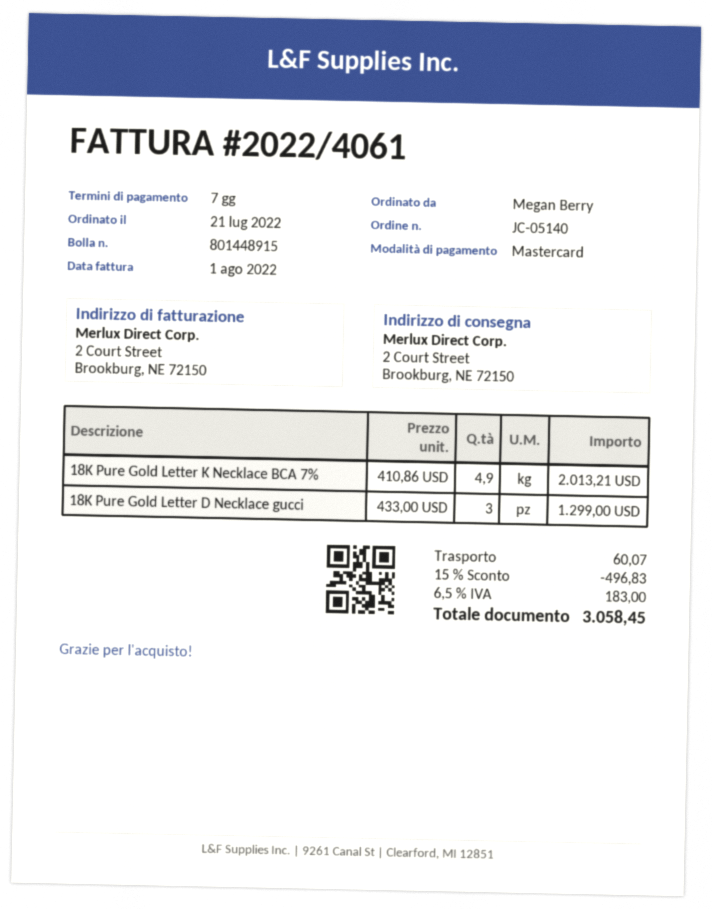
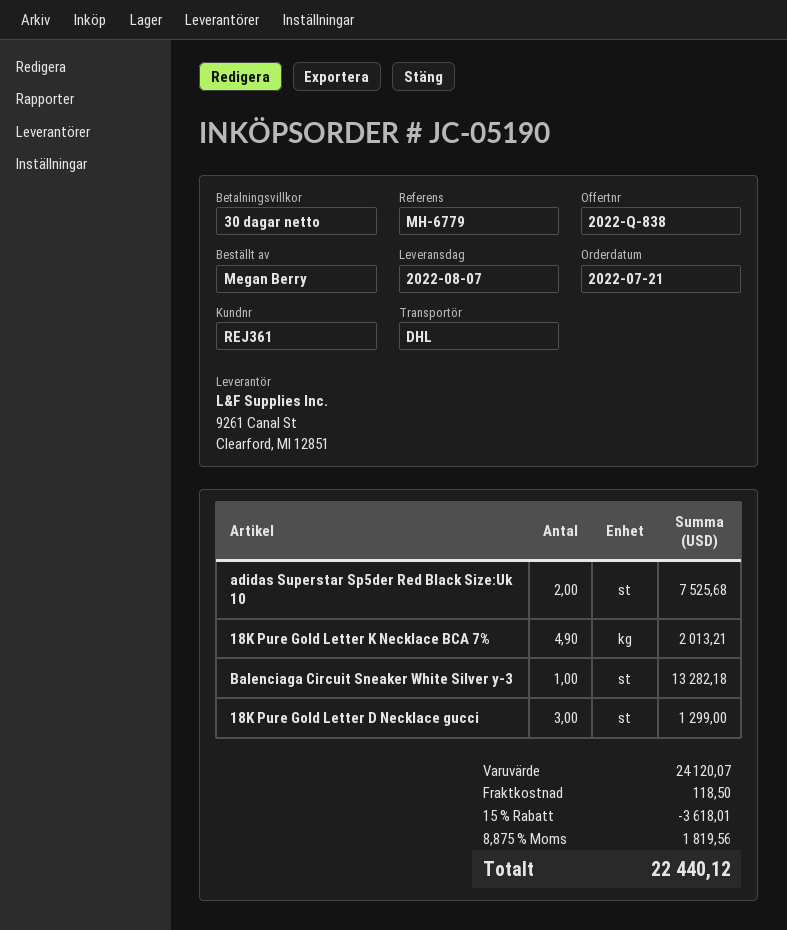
order number: JC-05140 -> JC-05190
payment terms: 7 days -> 30 days
adidas Superstar Sp5der Red Black Size:Uk 10: none -> 2 for 7525.68
Balenciaga Circuit Sneaker White Silver y-3: none -> 1 for 13282.18
discount: 15% = 496.83 -> 15% = 3618.01
shipping: 60.07 -> 118.50
tax: 6.5% = 183.00 -> 8.875% = 1819.56
total: 3058.45 -> 22440.12

